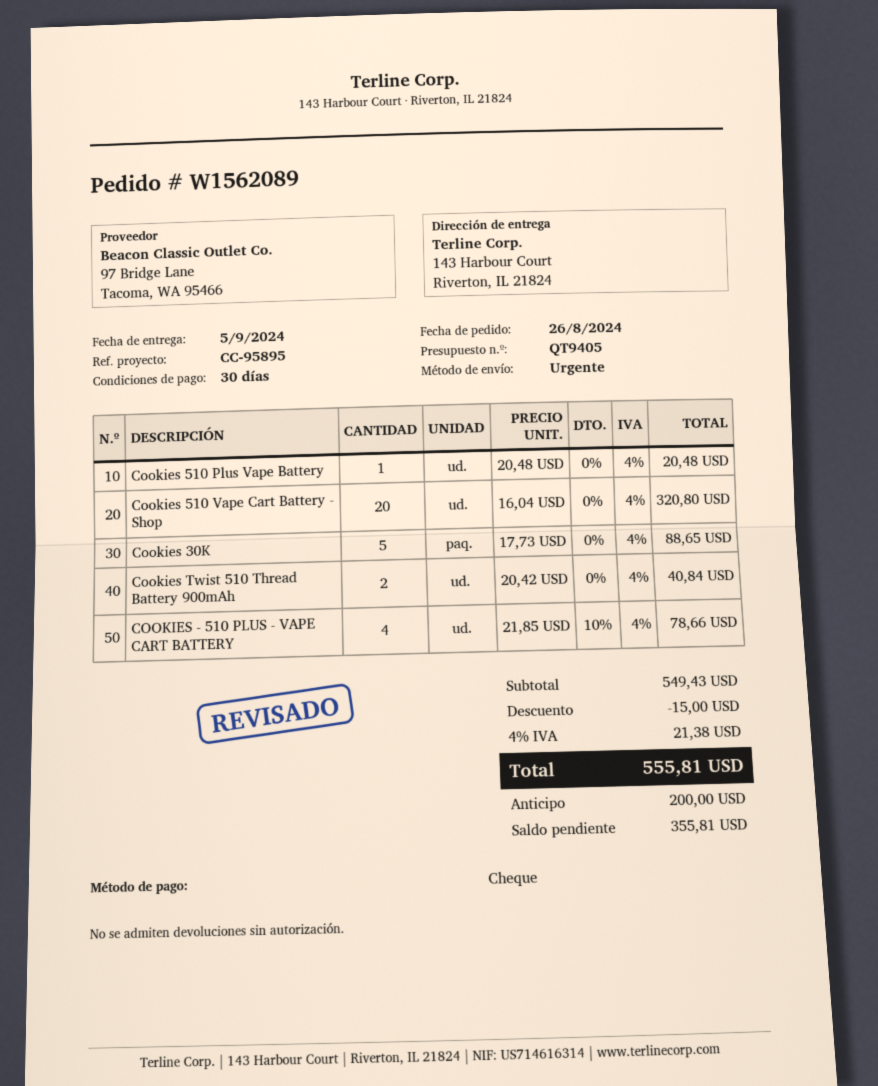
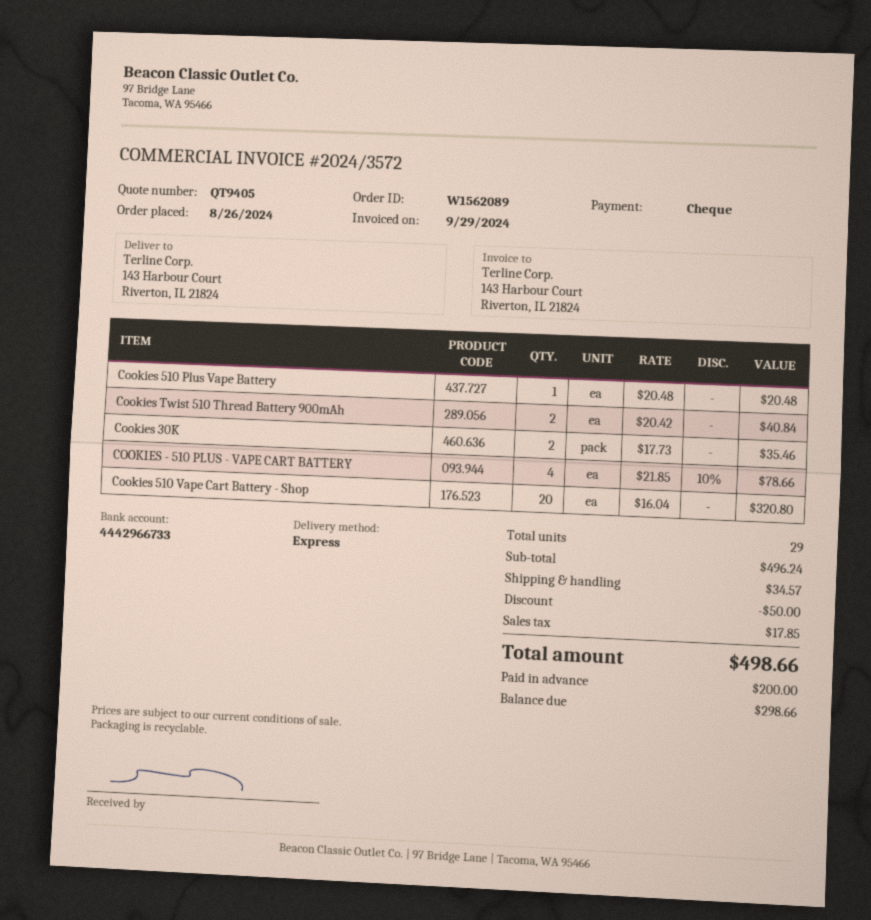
Cookies 30K: 5 x 17.73 = 88.65 -> 2 x 17.73 = 35.46
subtotal: 549.43 -> 496.24
discount: 15.00 -> 50.00
shipping: none -> 34.57
tax: 21.38 -> 17.85
total: 555.81 -> 498.66
balance: 355.81 -> 298.66

